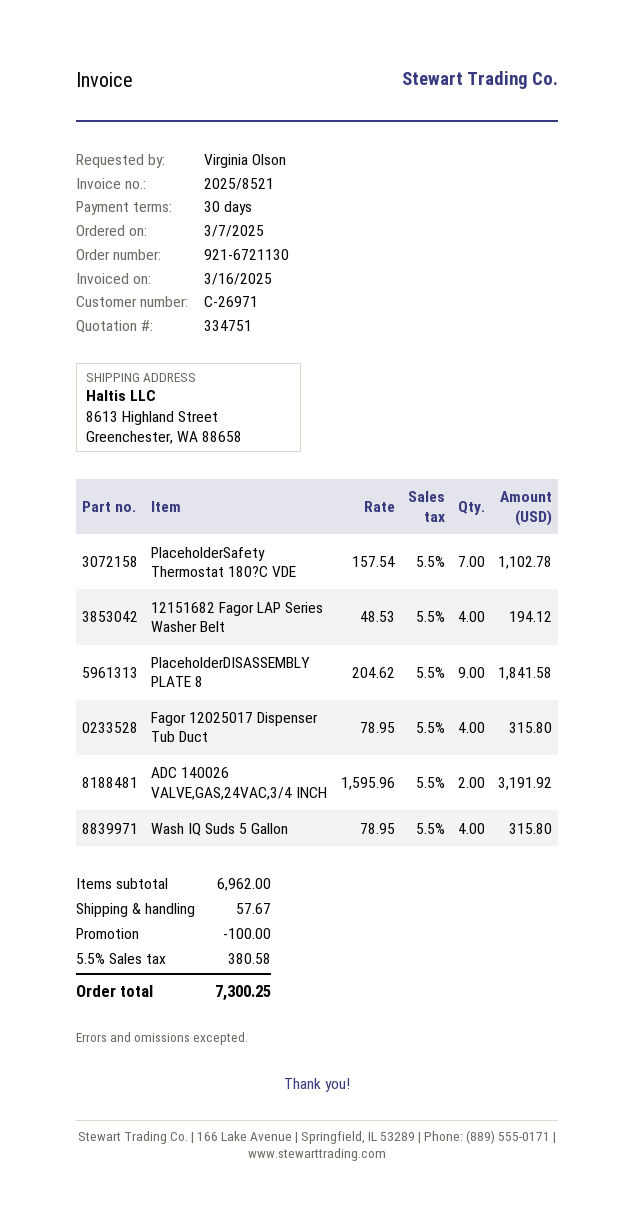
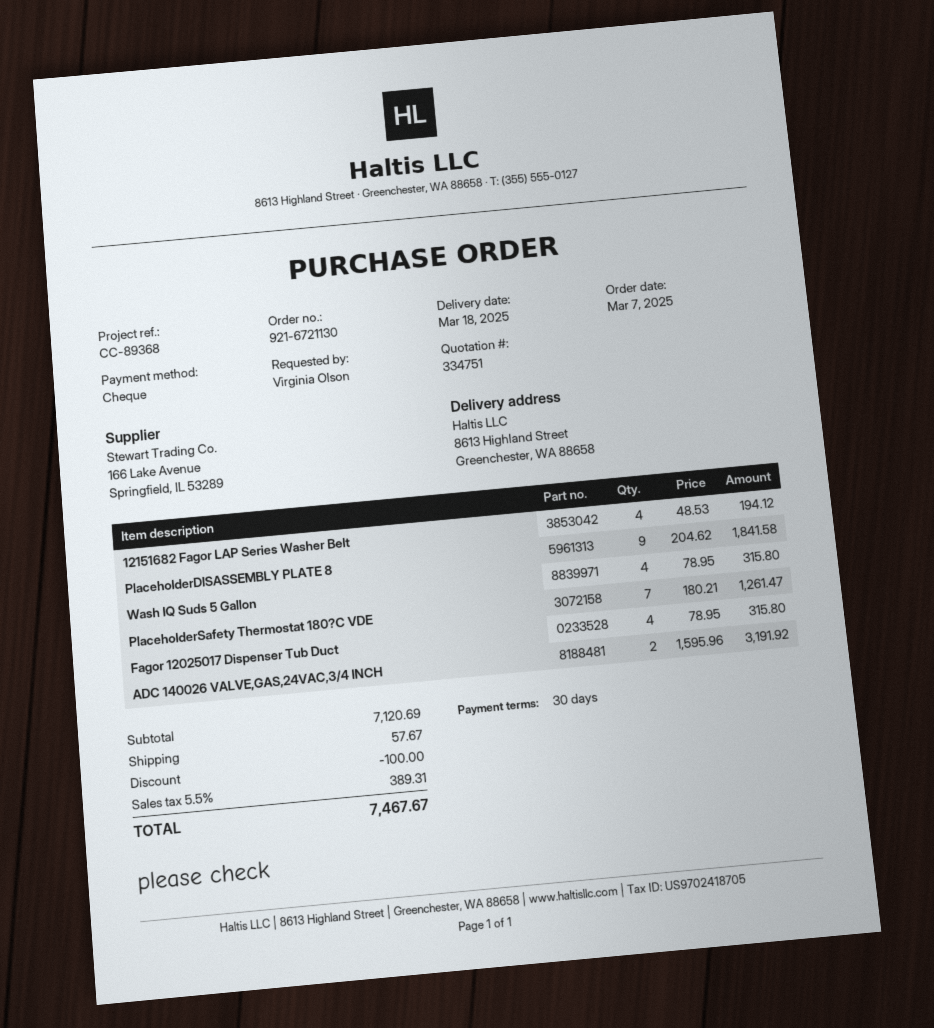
PlaceholderSafety Thermostat 180?C VDE: 7 x 157.54 = 1102.78 -> 7 x 180.21 = 1261.47
subtotal: 6962.00 -> 7120.69
tax: 5.5% = 380.58 -> 5.5% = 389.31
total: 7300.25 -> 7467.67

